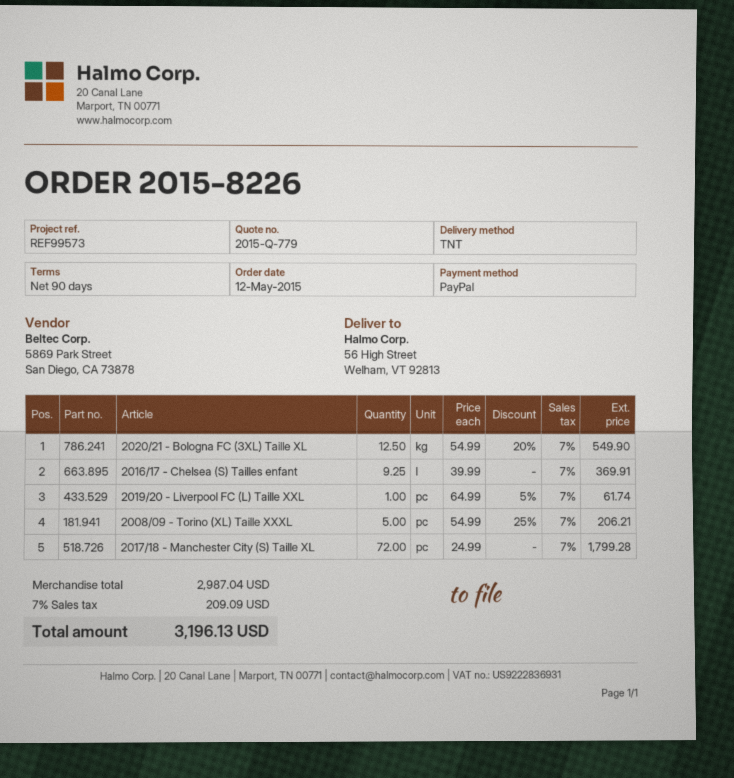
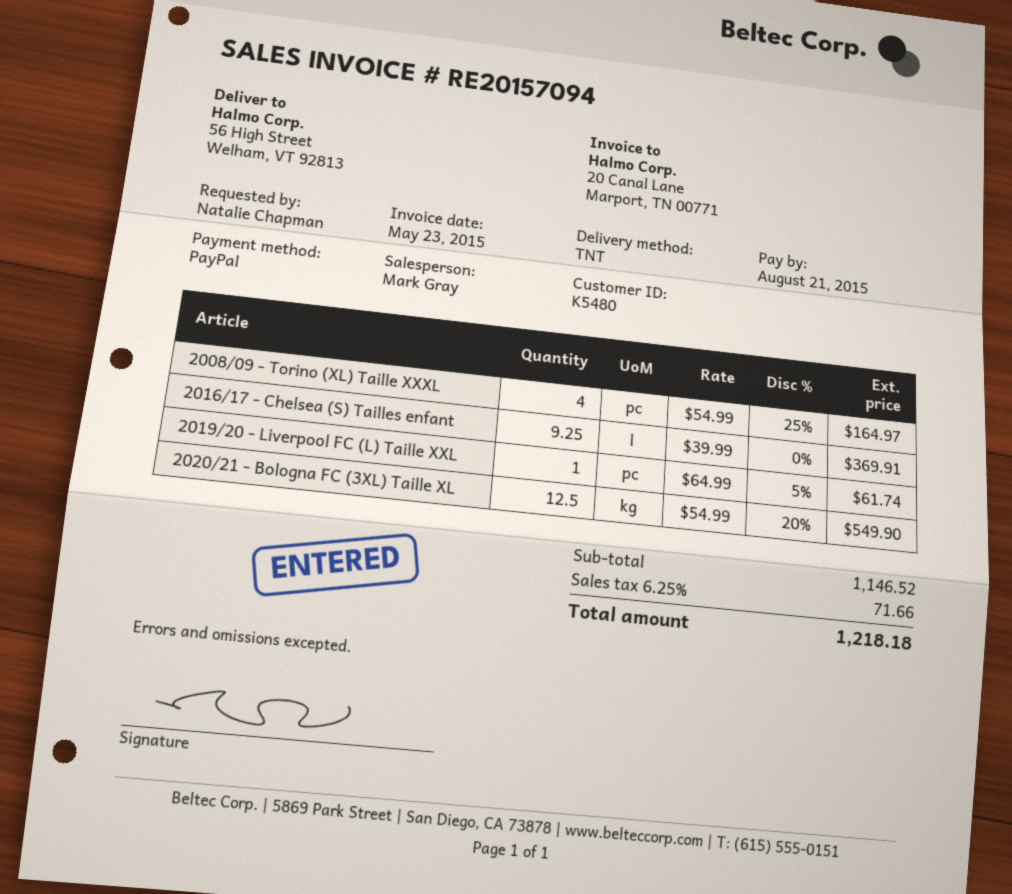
2008/09 - Torino (XL) Taille XXXL: 5 x 54.99 - 25% = 206.21 -> 4 x 54.99 - 25% = 164.97
2017/18 - Manchester City (S) Taille XL: 72 x 24.99 = 1799.28 -> none
subtotal: 2987.04 -> 1146.52
tax: 7% = 209.09 -> 6.25% = 71.66
total: 3196.13 -> 1218.18

